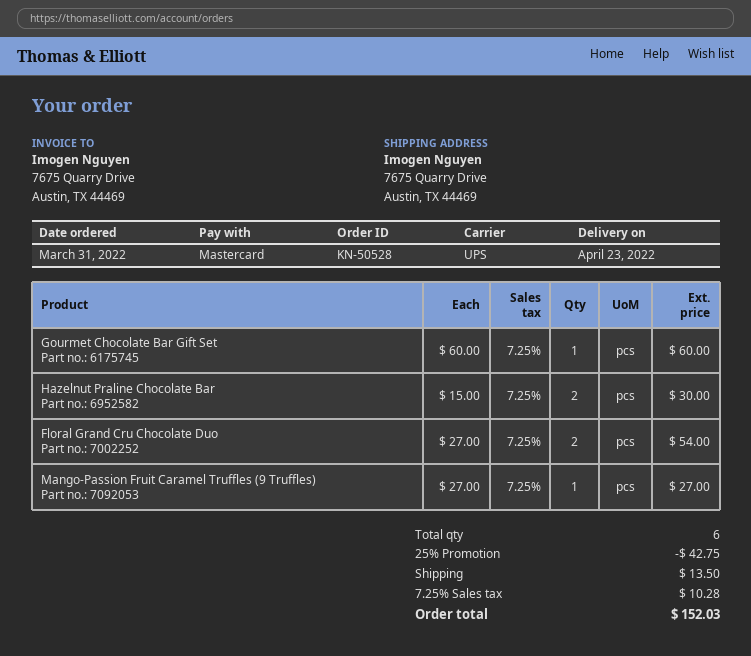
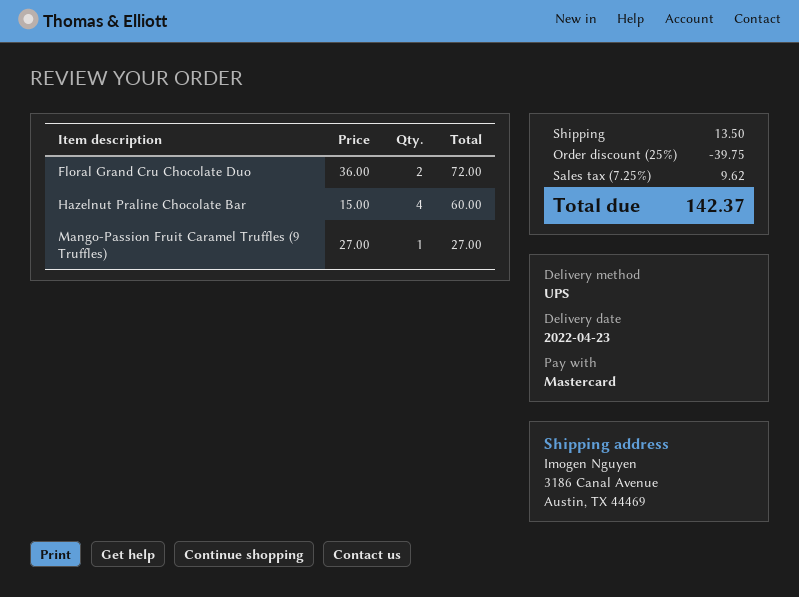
ship to: 7675 Quarry Drive, Austin, TX 44469 -> 3186 Canal Avenue, Austin, TX 44469
Gourmet Chocolate Bar Gift Set: 1 x 60.00 = 60.00 -> none
Hazelnut Praline Chocolate Bar: 2 x 15.00 = 30.00 -> 4 x 15.00 = 60.00
Floral Grand Cru Chocolate Duo: 2 x 27.00 = 54.00 -> 2 x 36.00 = 72.00
discount: 25% = 42.75 -> 25% = 39.75
tax: 7.25% = 10.28 -> 7.25% = 9.62
total: 152.03 -> 142.37

